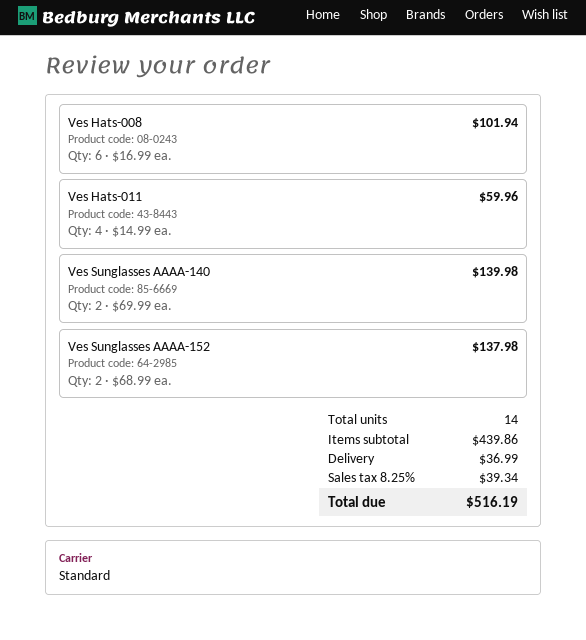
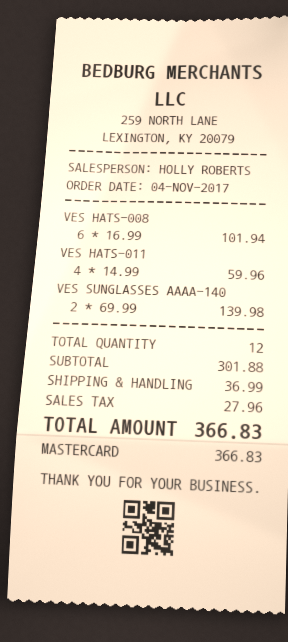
Ves Sunglasses AAAA-152: 2 x 68.99 = 137.98 -> none
total quantity: 14 -> 12
subtotal: 439.86 -> 301.88
tax: 39.34 -> 27.96
total: 516.19 -> 366.83

